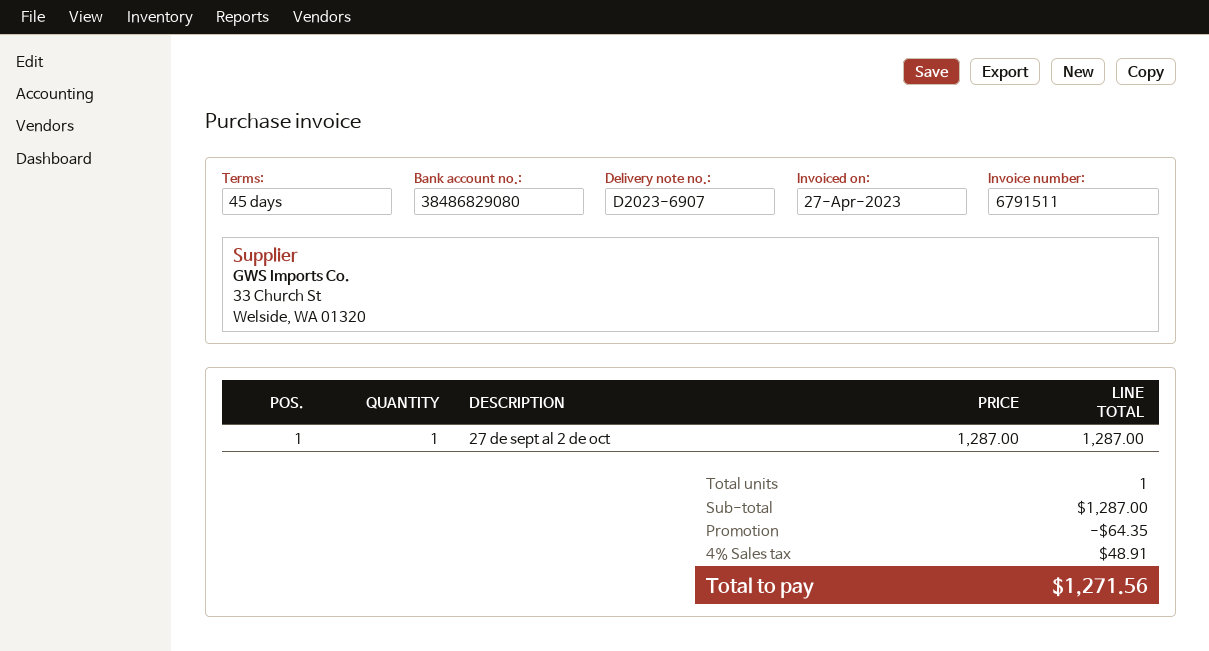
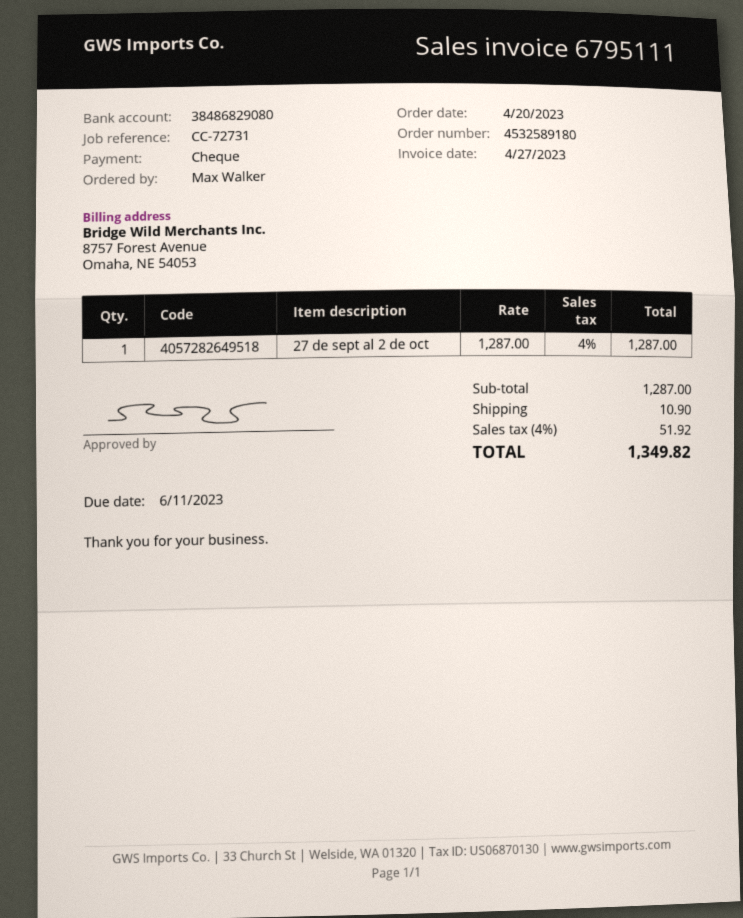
invoice number: 6791511 -> 6795111
discount: 64.35 -> none
shipping: none -> 10.90
tax: 4% = 48.91 -> 4% = 51.92
total: 1271.56 -> 1349.82

